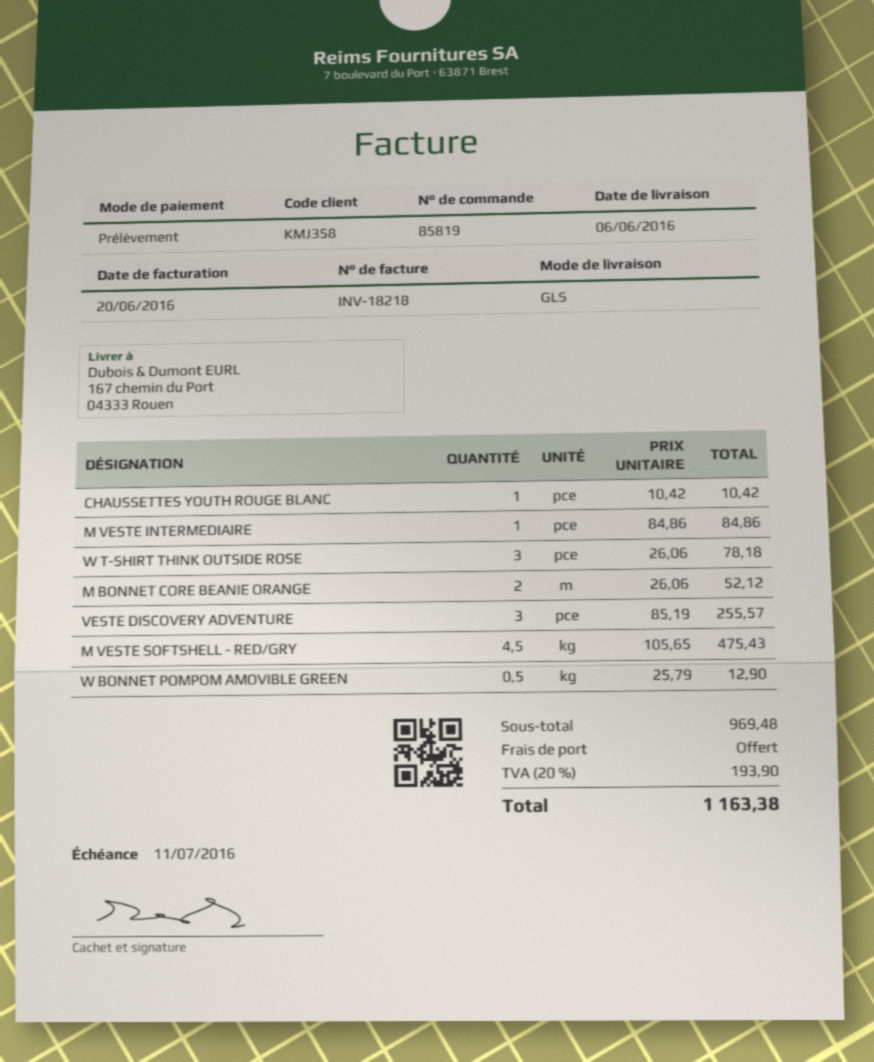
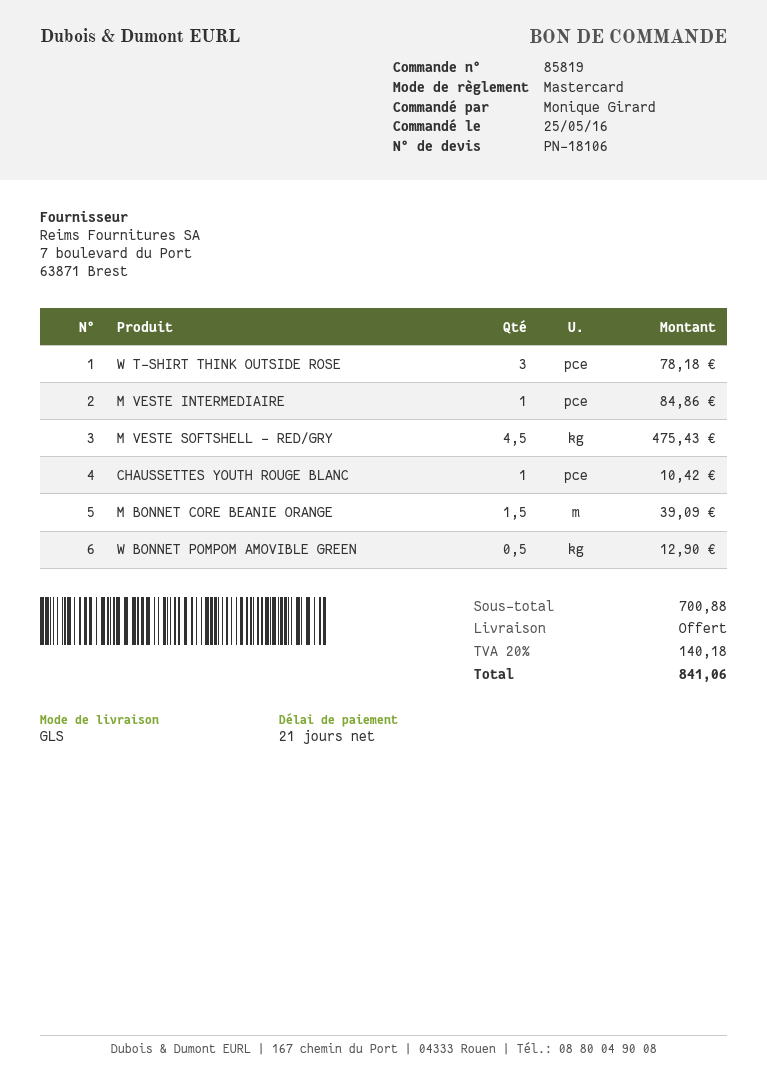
payment method: direct debit -> Mastercard
M BONNET CORE BEANIE ORANGE: 2 for 52.12 -> 1.5 for 39.09
VESTE DISCOVERY ADVENTURE: 3 for 255.57 -> none
subtotal: 969.48 -> 700.88
tax: 20% = 193.90 -> 20% = 140.18
total: 1163.38 -> 841.06

